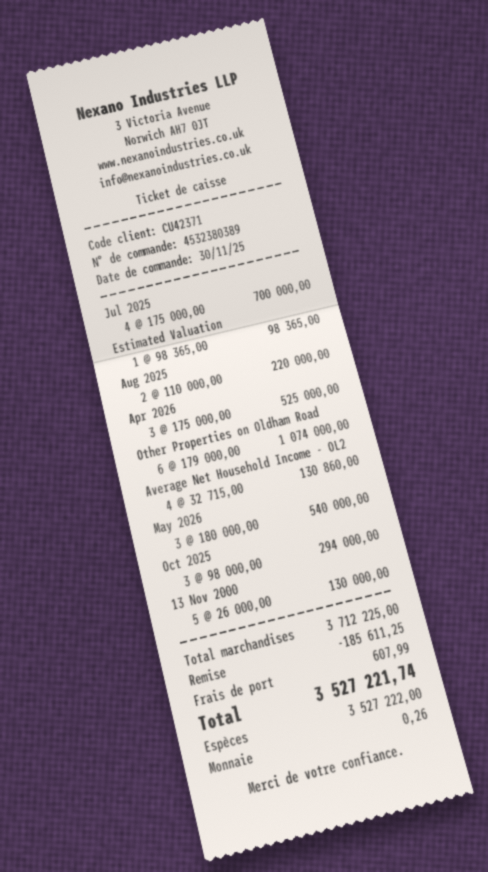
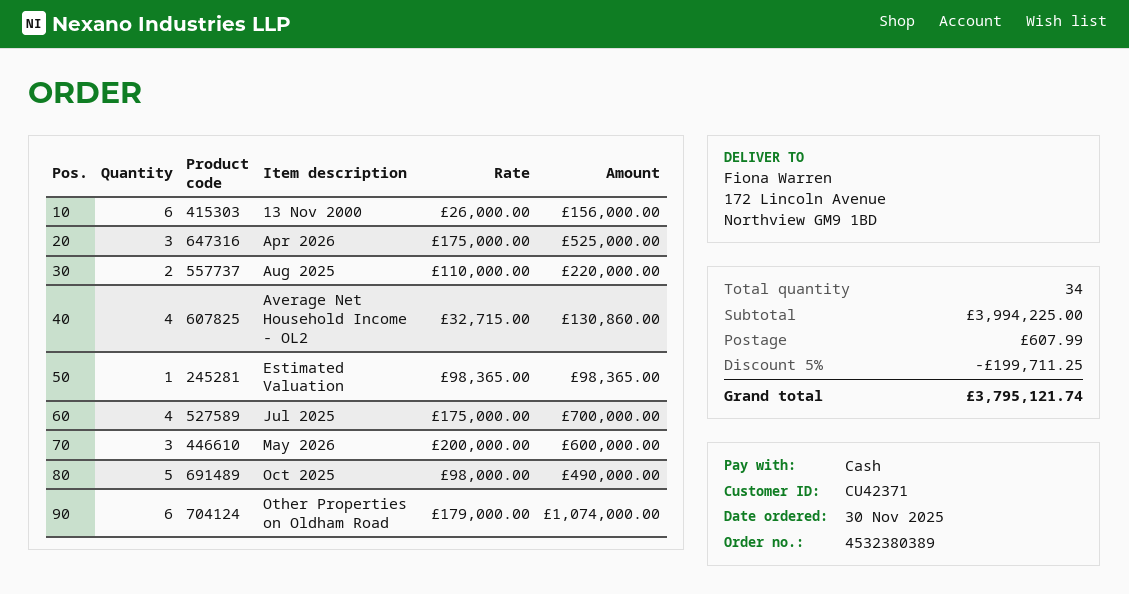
May 2026: 3 x 180000.00 = 540000.00 -> 3 x 200000.00 = 600000.00
Oct 2025: 3 x 98000.00 = 294000.00 -> 5 x 98000.00 = 490000.00
13 Nov 2000: 5 x 26000.00 = 130000.00 -> 6 x 26000.00 = 156000.00
subtotal: 3712225.00 -> 3994225.00
discount: 185611.25 -> 199711.25
total: 3527221.74 -> 3795121.74

